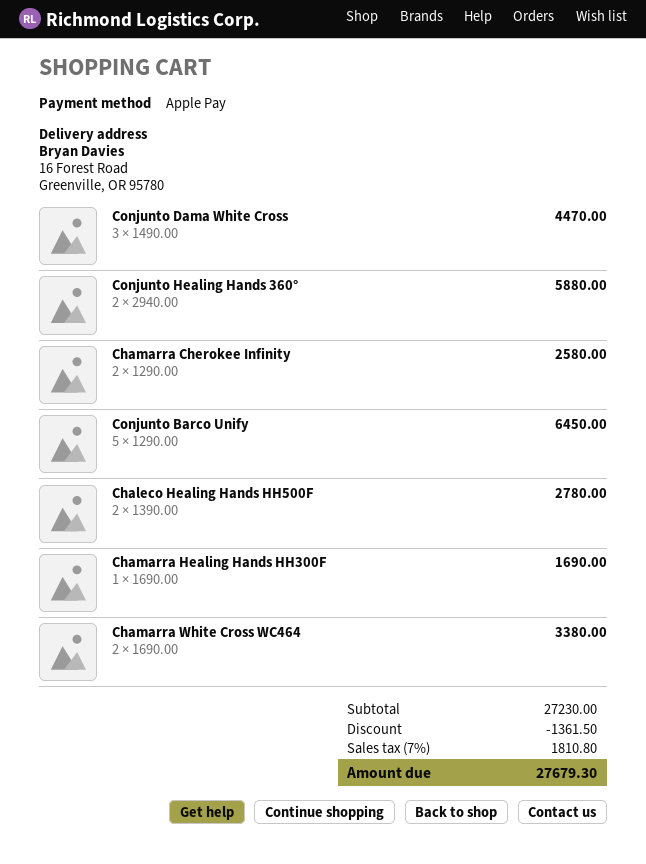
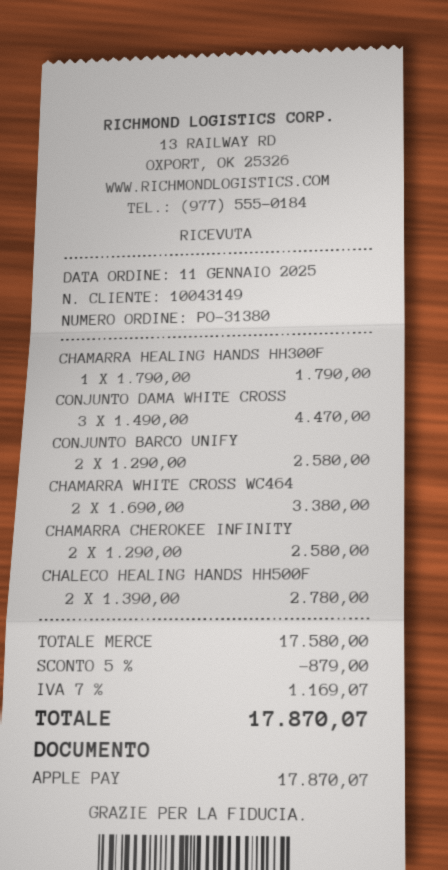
Conjunto Healing Hands 360°: 2 x 2940.00 = 5880.00 -> none
Conjunto Barco Unify: 5 x 1290.00 = 6450.00 -> 2 x 1290.00 = 2580.00
Chamarra Healing Hands HH300F: 1 x 1690.00 = 1690.00 -> 1 x 1790.00 = 1790.00
subtotal: 27230.00 -> 17580.00
discount: 1361.50 -> 879.00
tax: 7% = 1810.80 -> 7% = 1169.07
total: 27679.30 -> 17870.07

